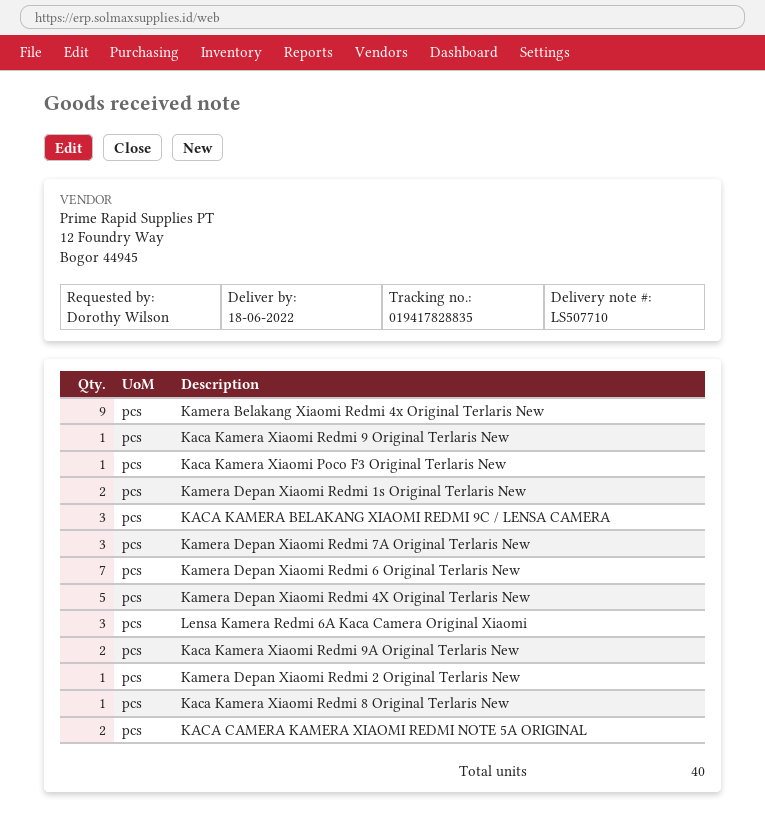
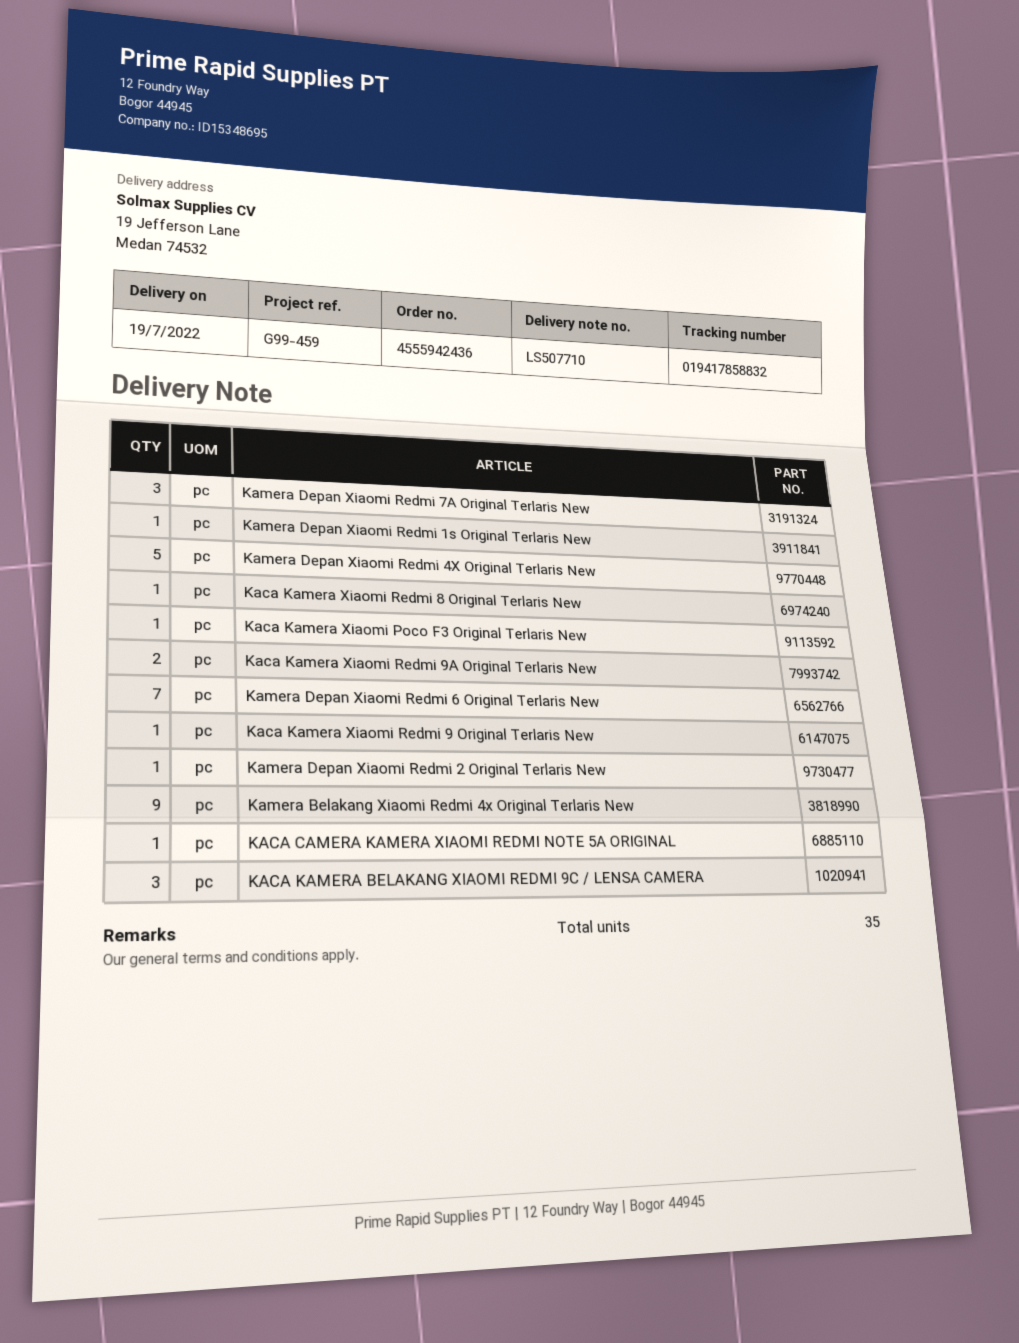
delivery date: 2022-06-18 -> 2022-07-19
tracking number: 019417828835 -> 019417858832
Kamera Depan Xiaomi Redmi 1s Original Terlaris New: 2 -> 1
Lensa Kamera Redmi 6A Kaca Camera Original Xiaomi: 3 -> none
KACA CAMERA KAMERA XIAOMI REDMI NOTE 5A ORIGINAL: 2 -> 1
total quantity: 40 -> 35

